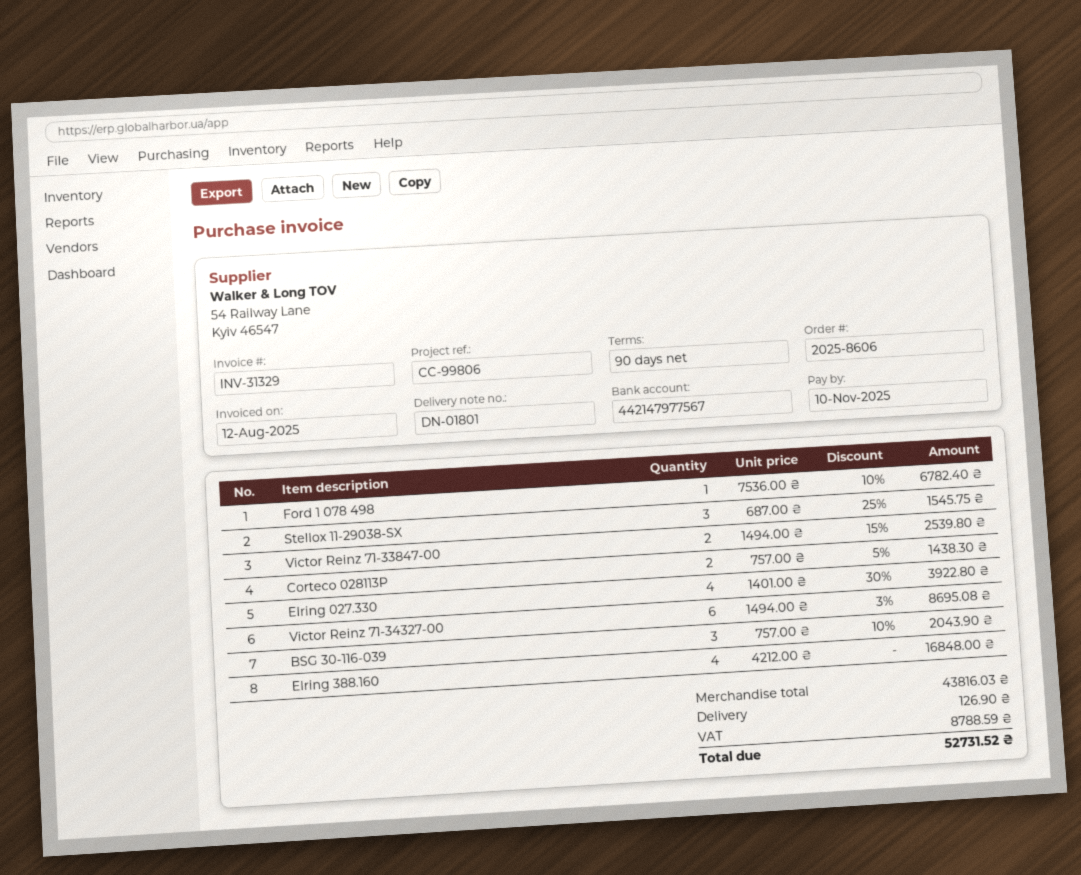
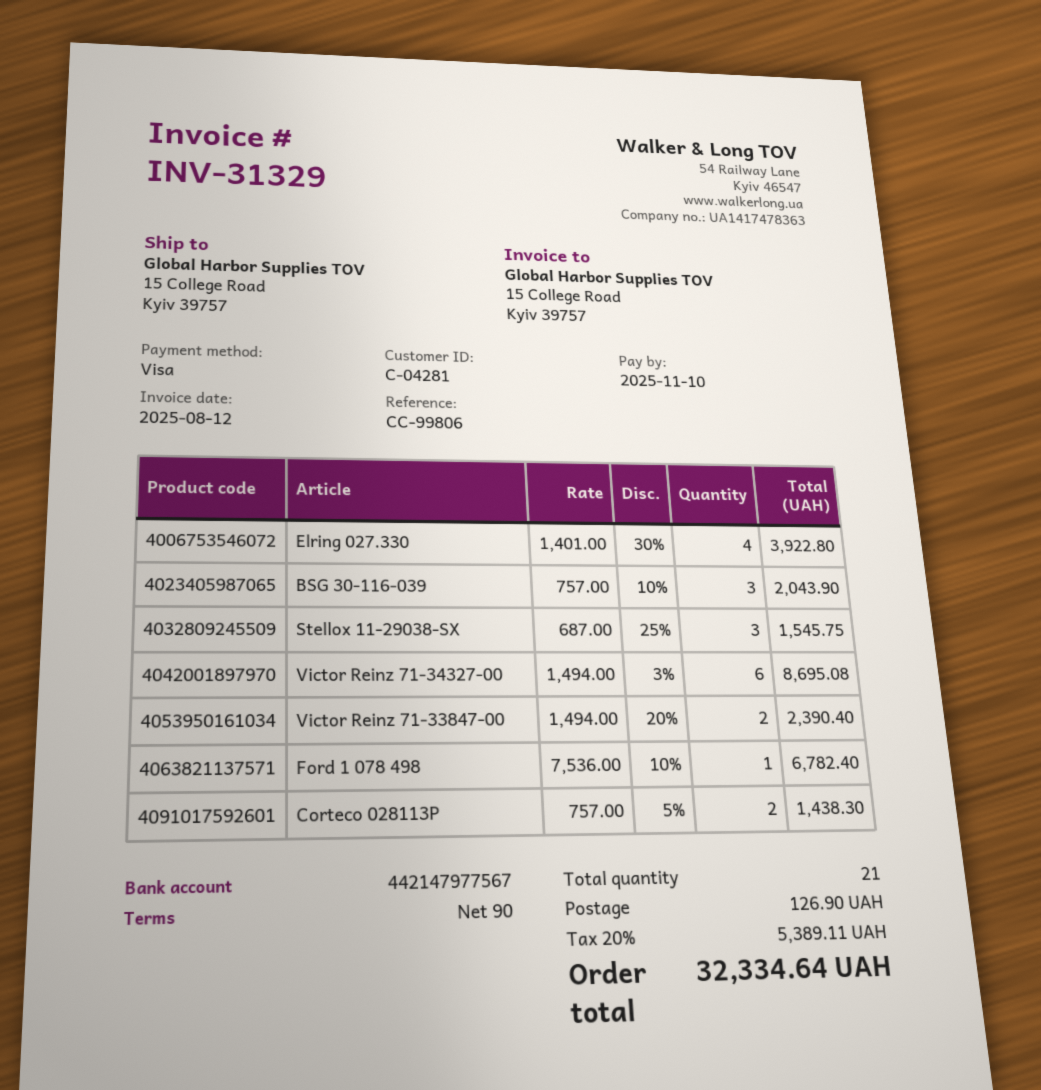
Victor Reinz 71-33847-00: 2 x 1494.00 - 15% = 2539.80 -> 2 x 1494.00 - 20% = 2390.40
Elring 388.160: 4 x 4212.00 = 16848.00 -> none
tax: 8788.59 -> 5389.11
total: 52731.52 -> 32334.64

